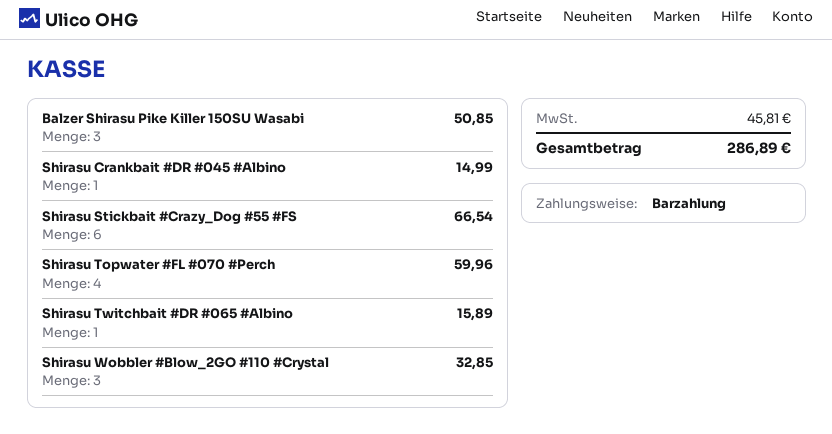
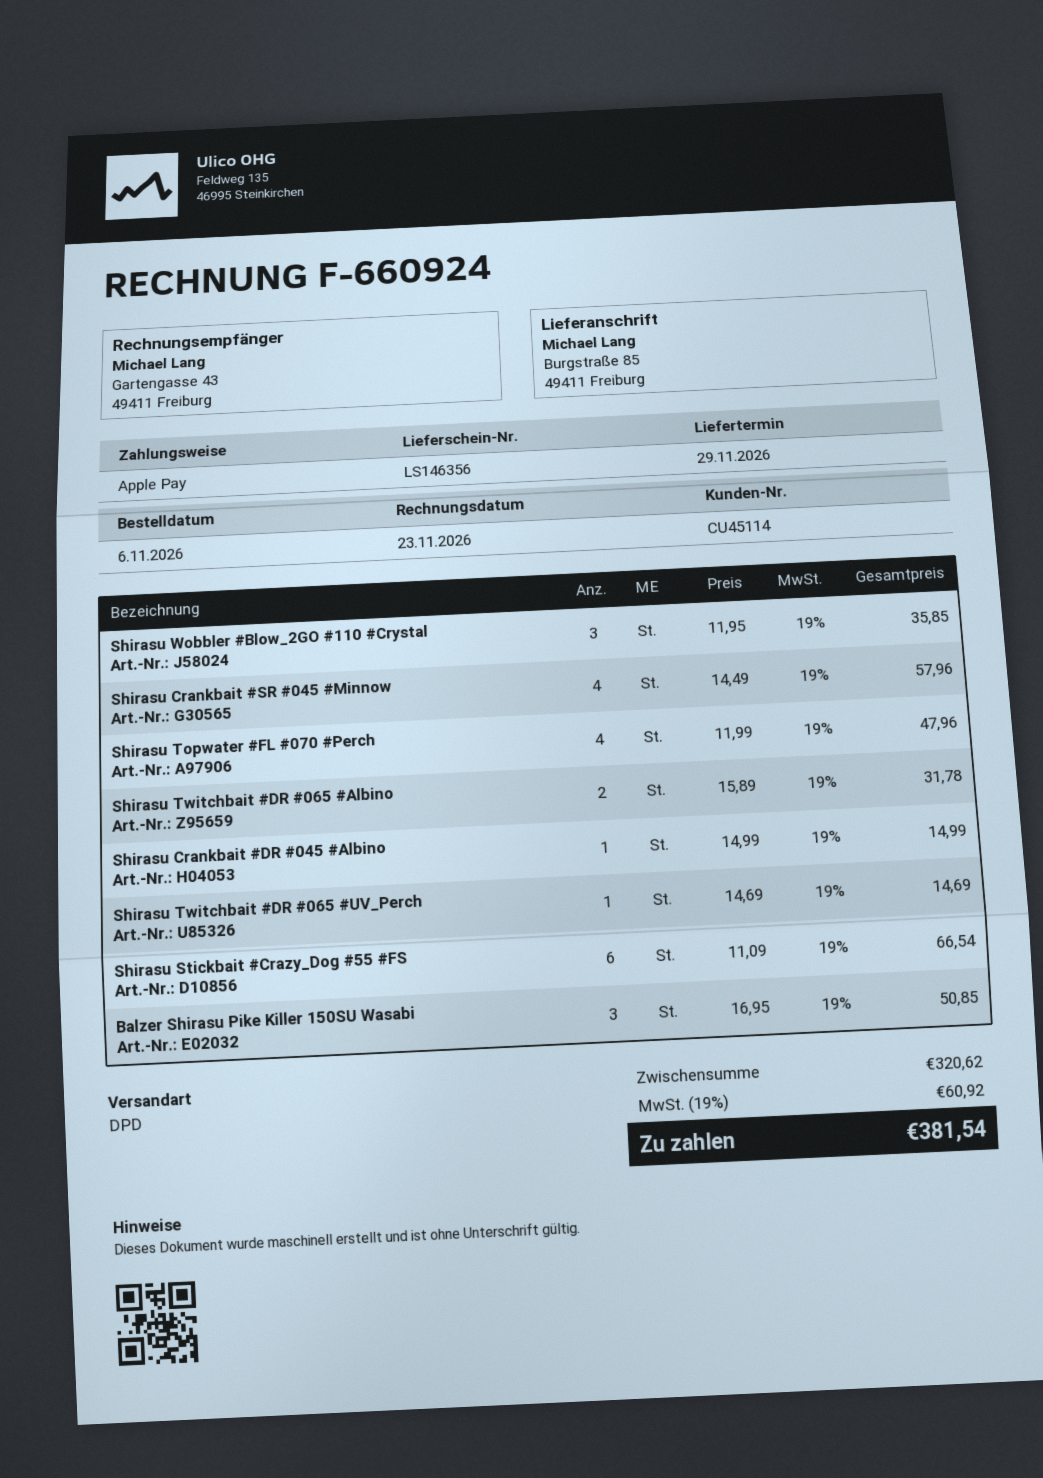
payment method: cash -> Apple Pay
Shirasu Topwater #FL #070 #Perch: 4 for 59.96 -> 4 for 47.96
Shirasu Twitchbait #DR #065 #Albino: 1 for 15.89 -> 2 for 31.78
Shirasu Wobbler #Blow_2GO #110 #Crystal: 3 for 32.85 -> 3 for 35.85
Shirasu Crankbait #SR #045 #Minnow: none -> 4 for 57.96
Shirasu Twitchbait #DR #065 #UV_Perch: none -> 1 for 14.69
tax: 45.81 -> 60.92
total: 286.89 -> 381.54

